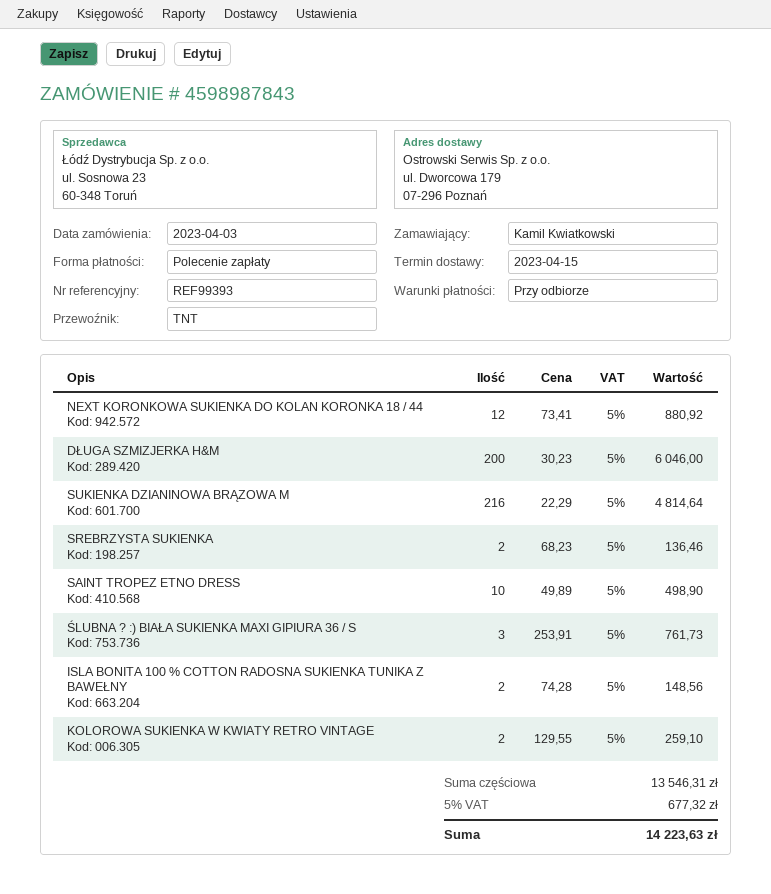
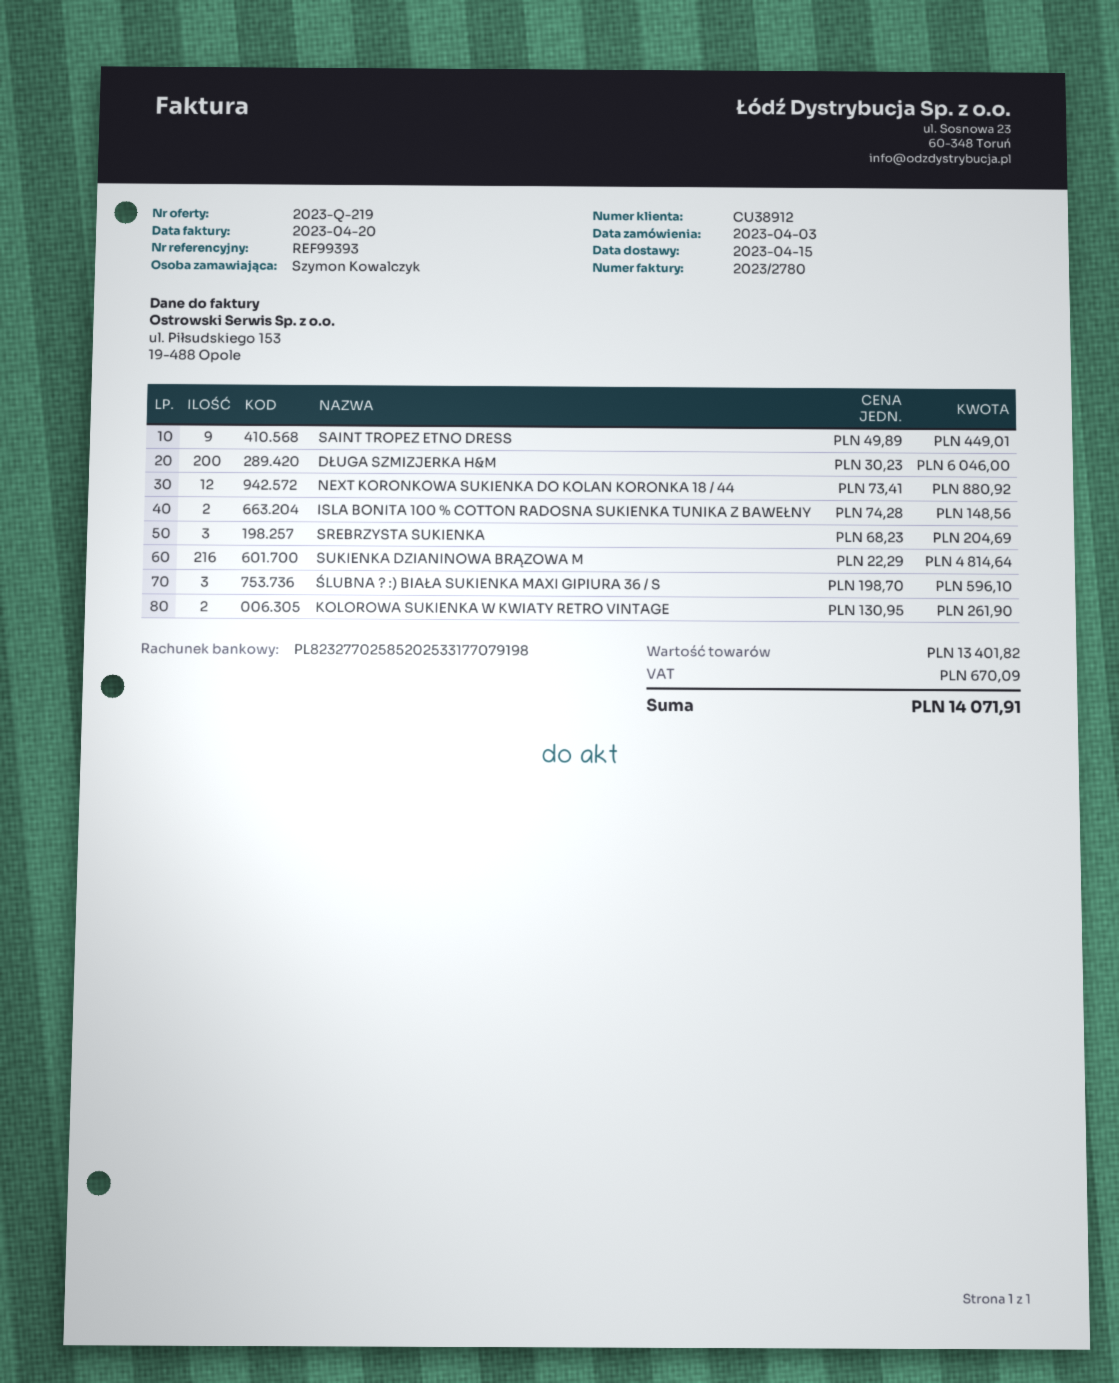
ordered by: Kamil Kwiatkowski -> Szymon Kowalczyk
SREBRZYSTA SUKIENKA: 2 x 68.23 = 136.46 -> 3 x 68.23 = 204.69
SAINT TROPEZ ETNO DRESS: 10 x 49.89 = 498.90 -> 9 x 49.89 = 449.01
ŚLUBNA ? :) BIAŁA SUKIENKA MAXI GIPIURA 36 / S: 3 x 253.91 = 761.73 -> 3 x 198.70 = 596.10
KOLOROWA SUKIENKA W KWIATY RETRO VINTAGE: 2 x 129.55 = 259.10 -> 2 x 130.95 = 261.90
subtotal: 13546.31 -> 13401.82
tax: 677.32 -> 670.09
total: 14223.63 -> 14071.91

